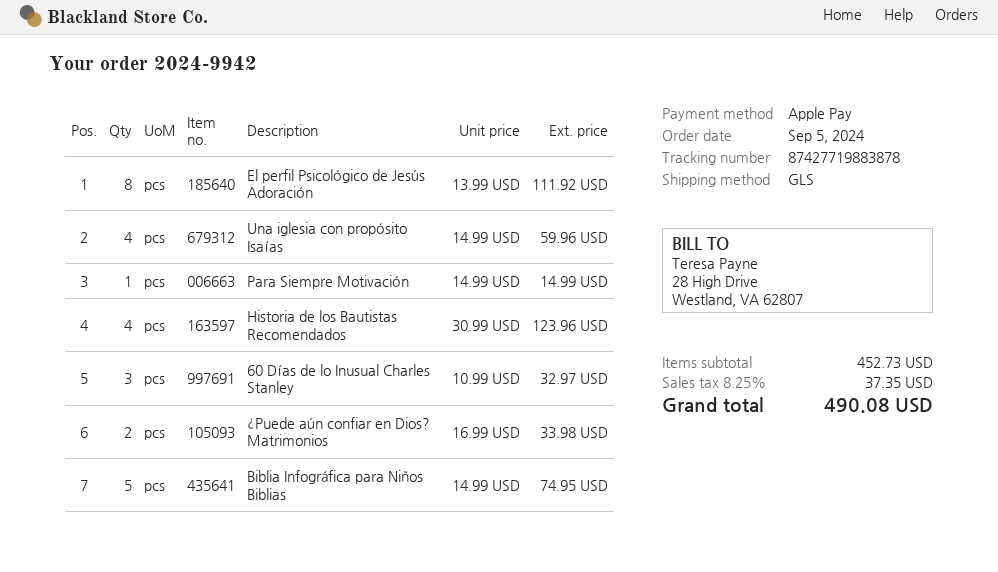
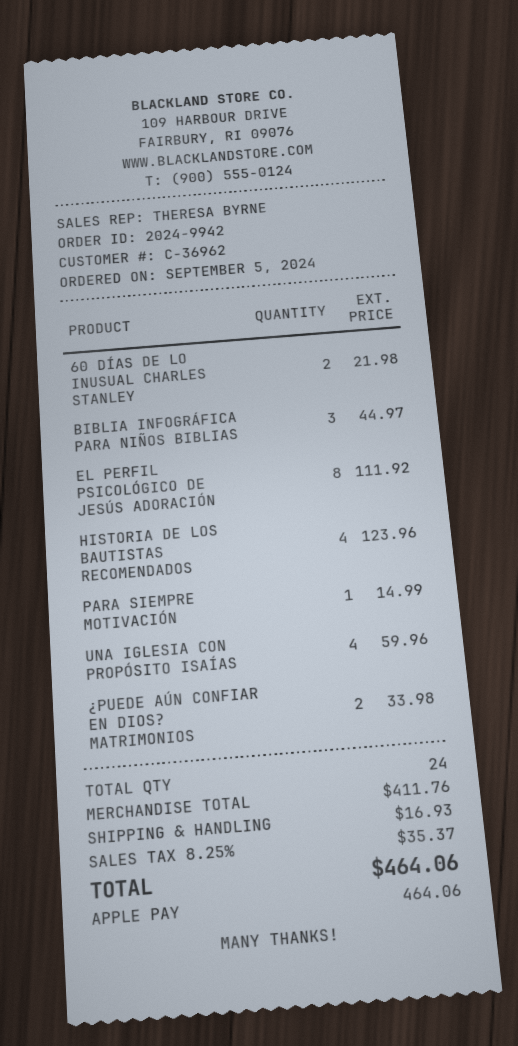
60 Días de lo Inusual Charles Stanley: 3 for 32.97 -> 2 for 21.98
Biblia Infográfica para Niños Biblias: 5 for 74.95 -> 3 for 44.97
subtotal: 452.73 -> 411.76
shipping: none -> 16.93
tax: 8.25% = 37.35 -> 8.25% = 35.37
total: 490.08 -> 464.06

